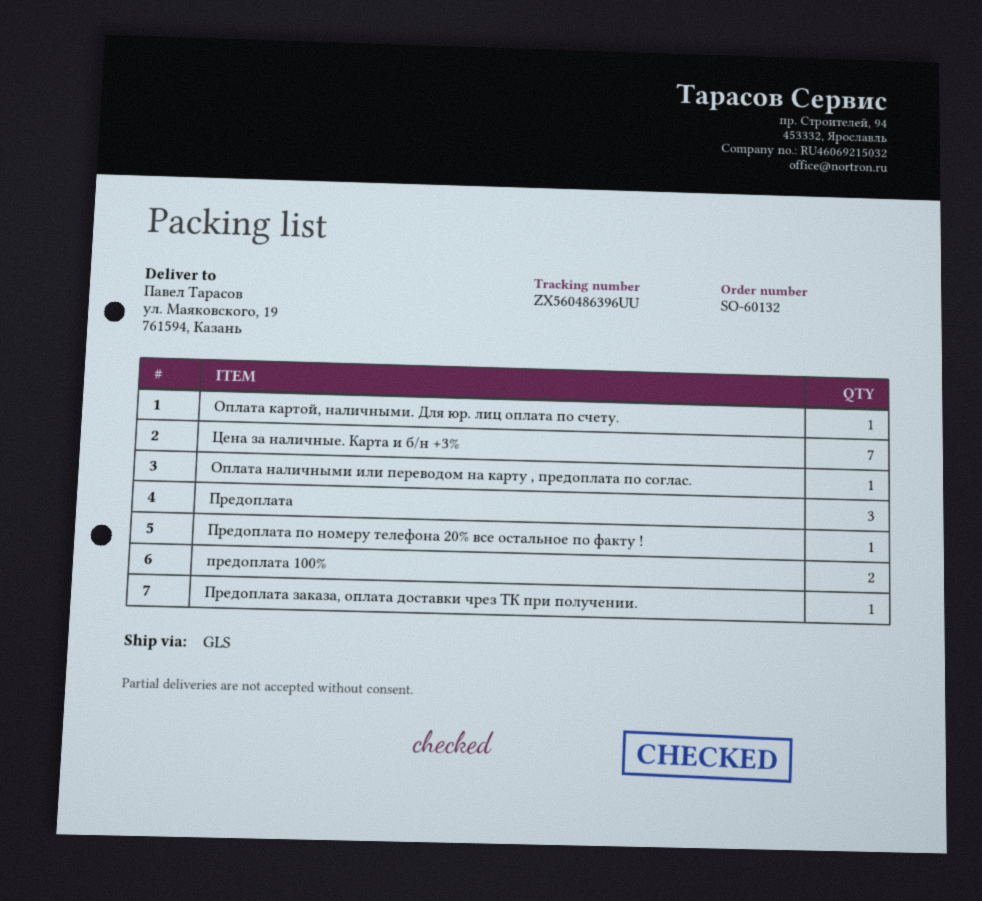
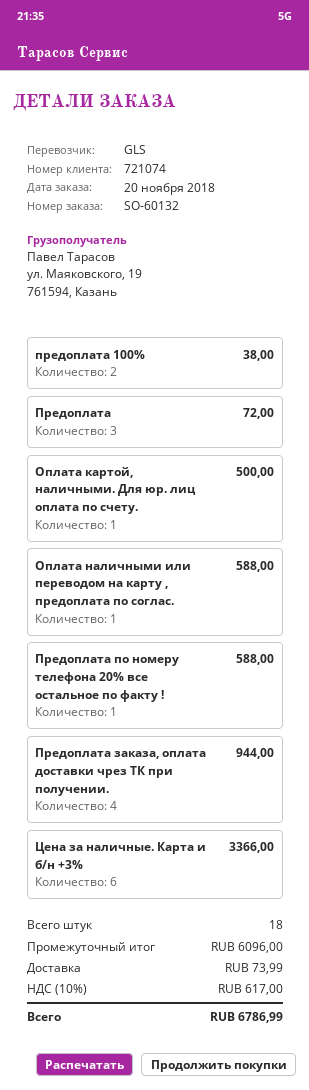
Цена за наличные. Карта и б/н +3%: 7 -> 6
Предоплата заказа, оплата доставки чрез ТК при получении.: 1 -> 4

